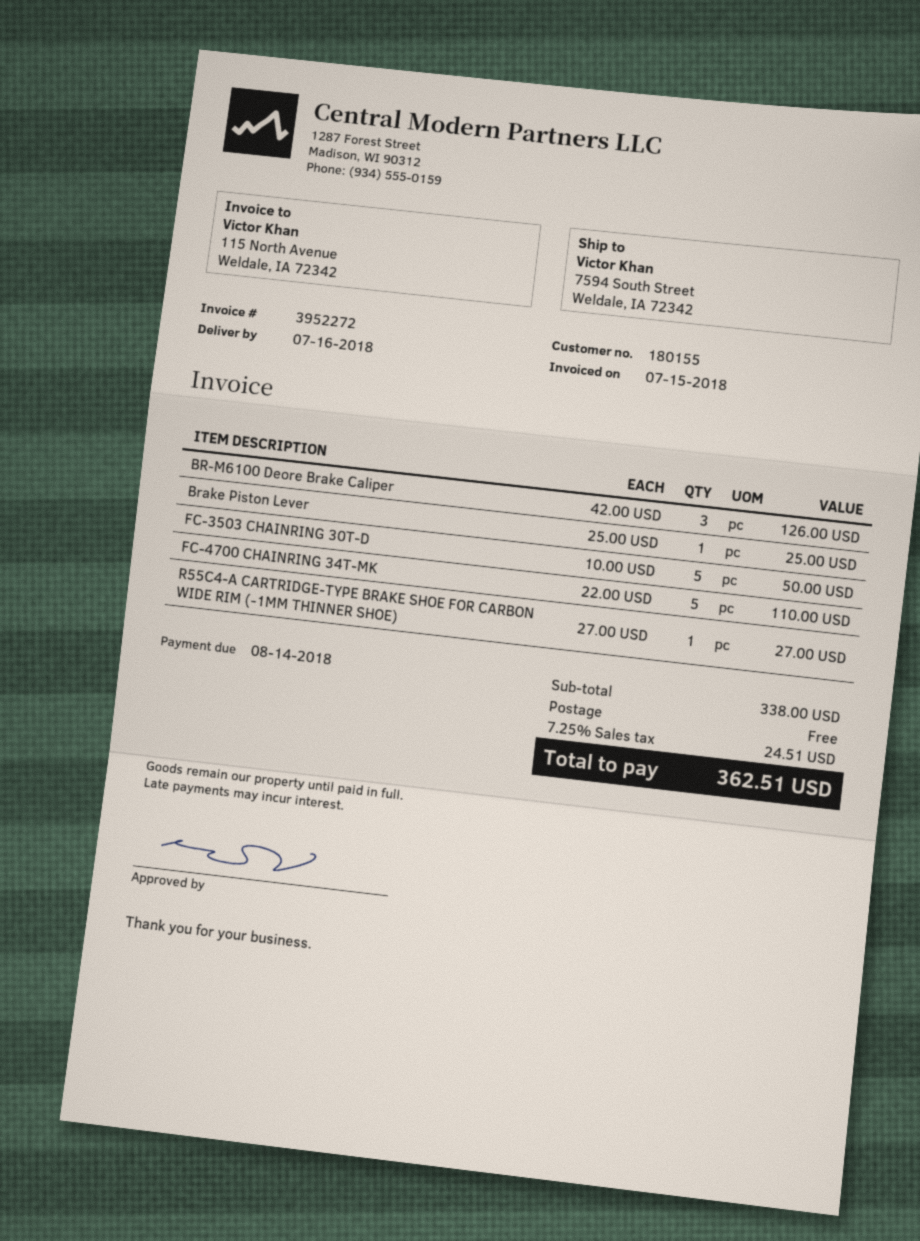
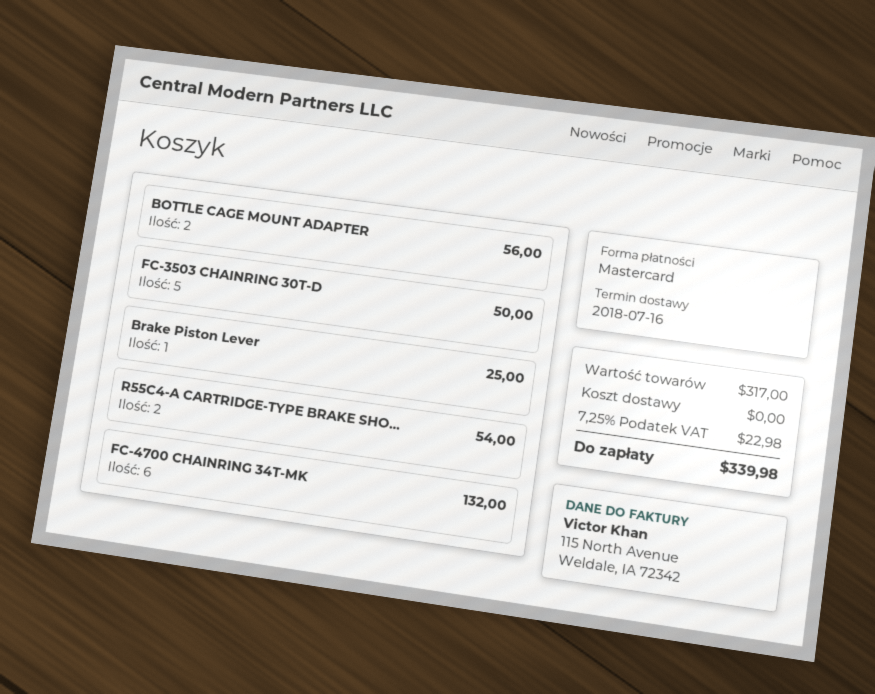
BR-M6100 Deore Brake Caliper: 3 for 126.00 -> none
FC-4700 CHAINRING 34T-MK: 5 for 110.00 -> 6 for 132.00
R55C4-A CARTRIDGE-TYPE BRAKE SHOE FOR CARBON WIDE RIM (-1MM THINNER SHOE): 1 for 27.00 -> 2 for 54.00
BOTTLE CAGE MOUNT ADAPTER: none -> 2 for 56.00
subtotal: 338.00 -> 317.00
tax: 7.25% = 24.51 -> 7.25% = 22.98
total: 362.51 -> 339.98

